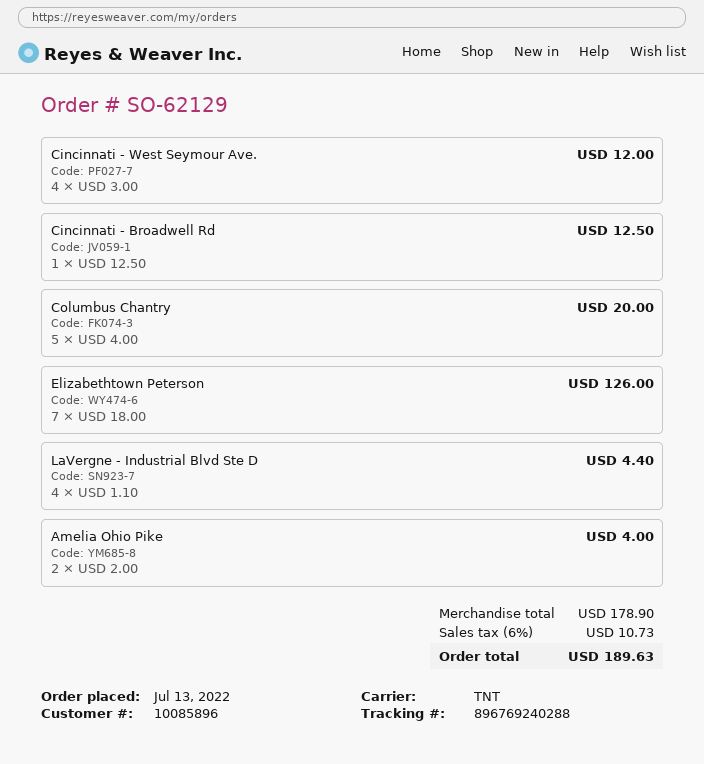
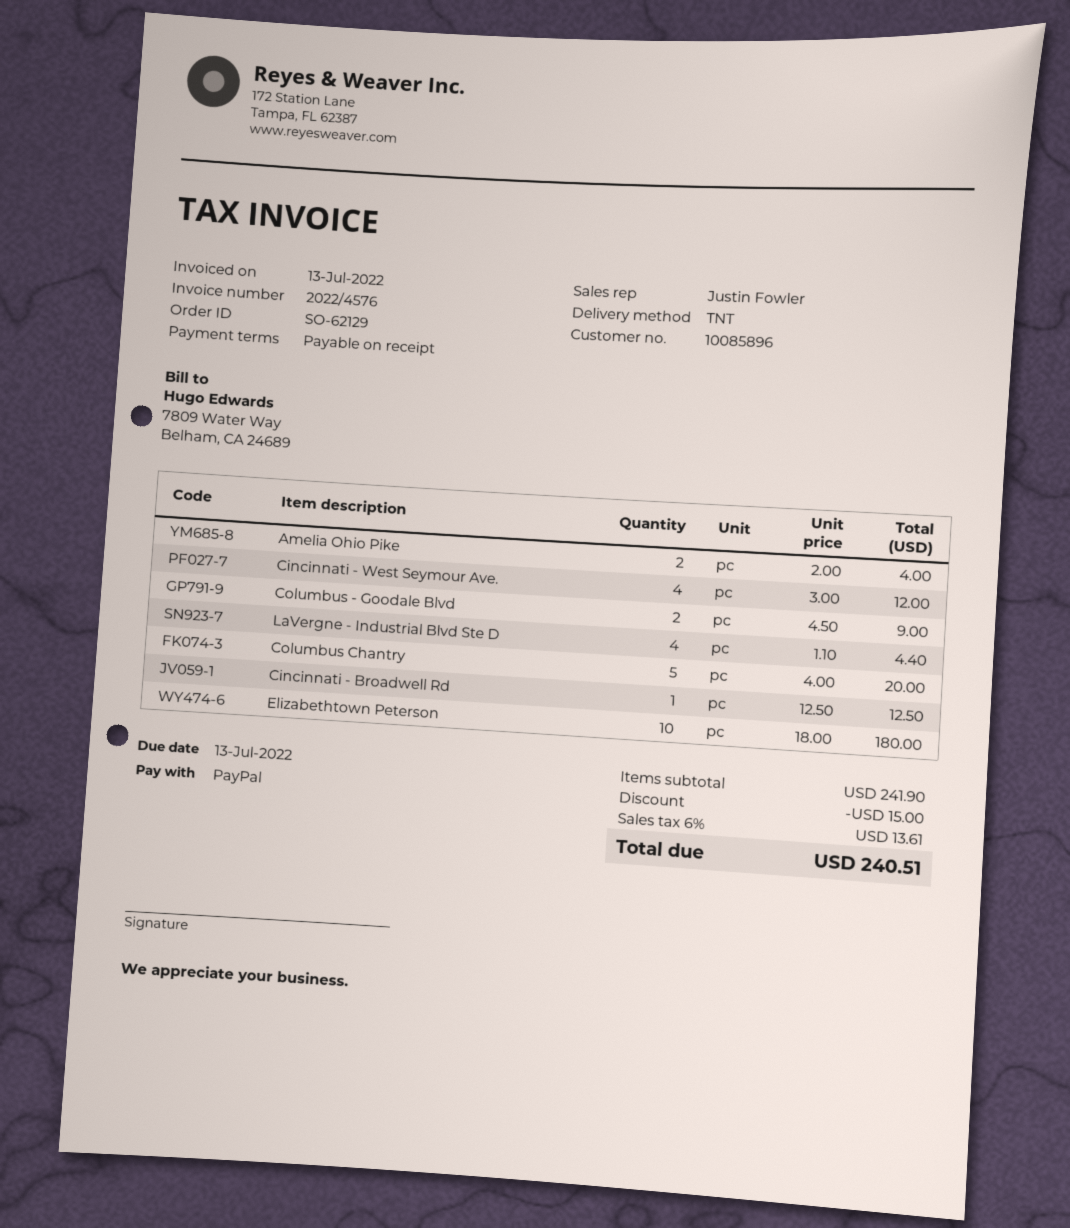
Elizabethtown Peterson: 7 x 18.00 = 126.00 -> 10 x 18.00 = 180.00
Columbus - Goodale Blvd: none -> 2 x 4.50 = 9.00
subtotal: 178.90 -> 241.90
discount: none -> 15.00
tax: 6% = 10.73 -> 6% = 13.61
total: 189.63 -> 240.51

